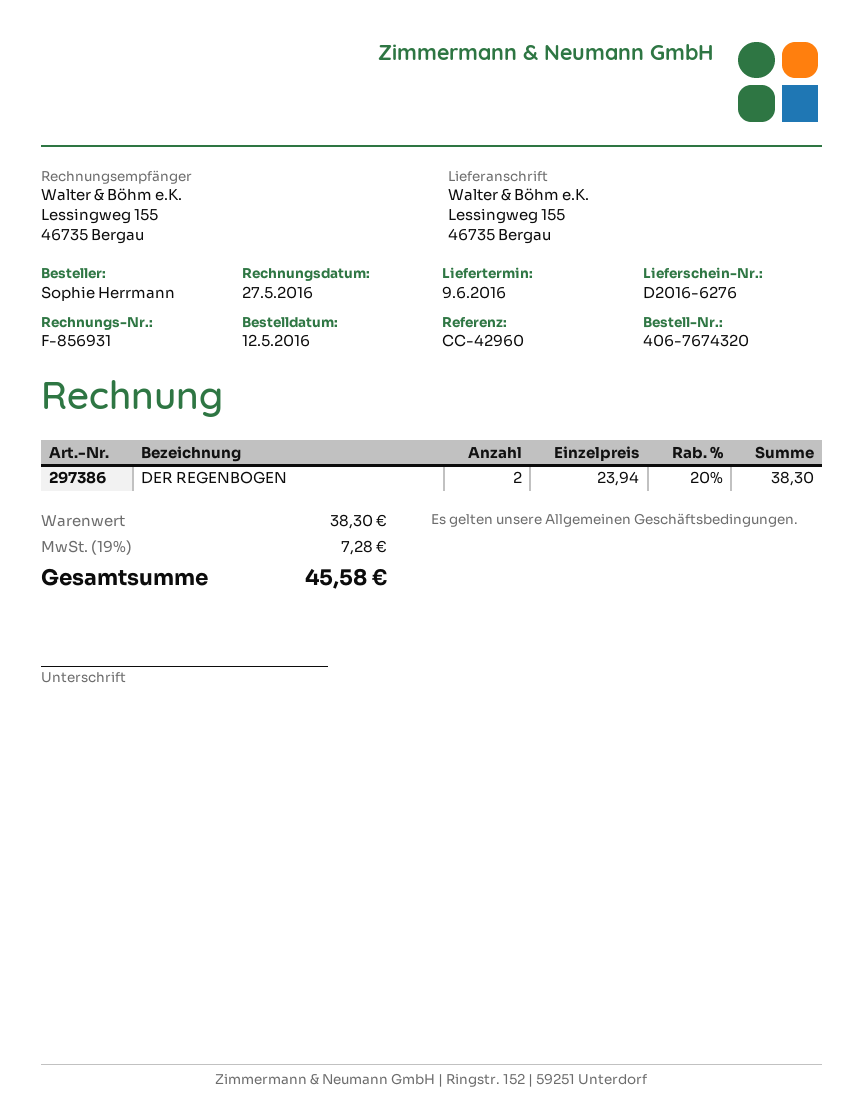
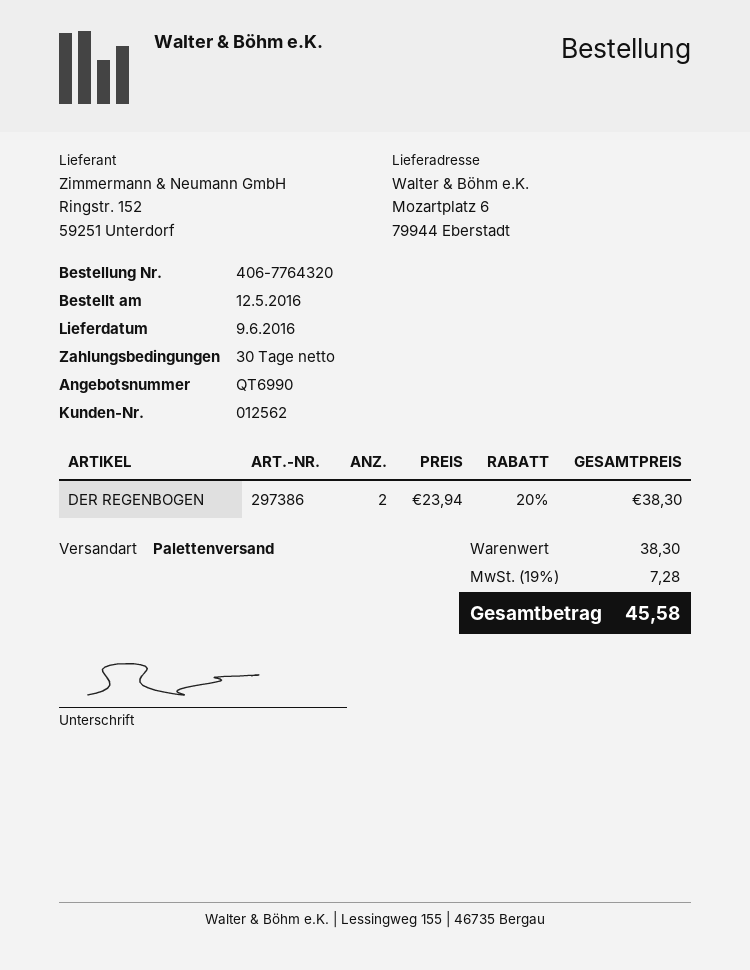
order number: 406-7674320 -> 406-7764320
ship to: Lessingweg 155, 46735 Bergau -> Mozartplatz 6, 79944 Eberstadt

